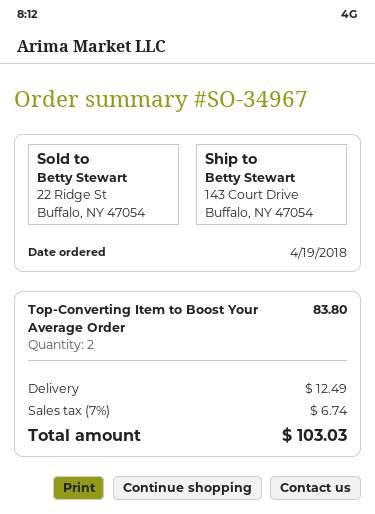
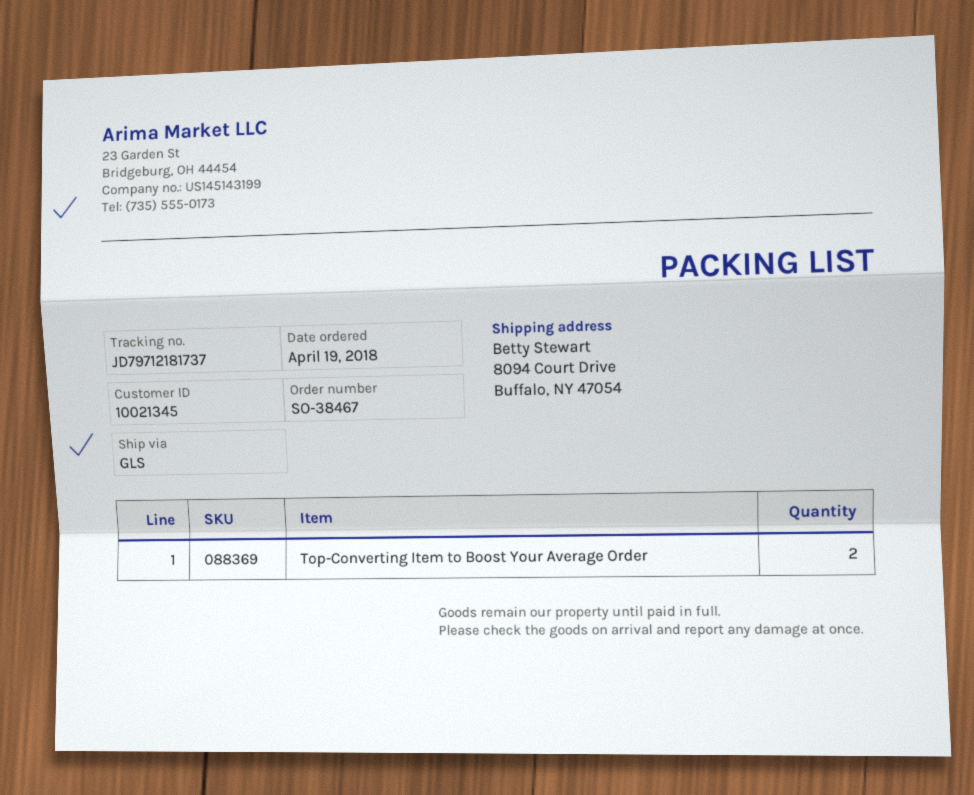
order number: SO-34967 -> SO-38467
ship to: 143 Court Drive, Buffalo, NY 47054 -> 8094 Court Drive, Buffalo, NY 47054

